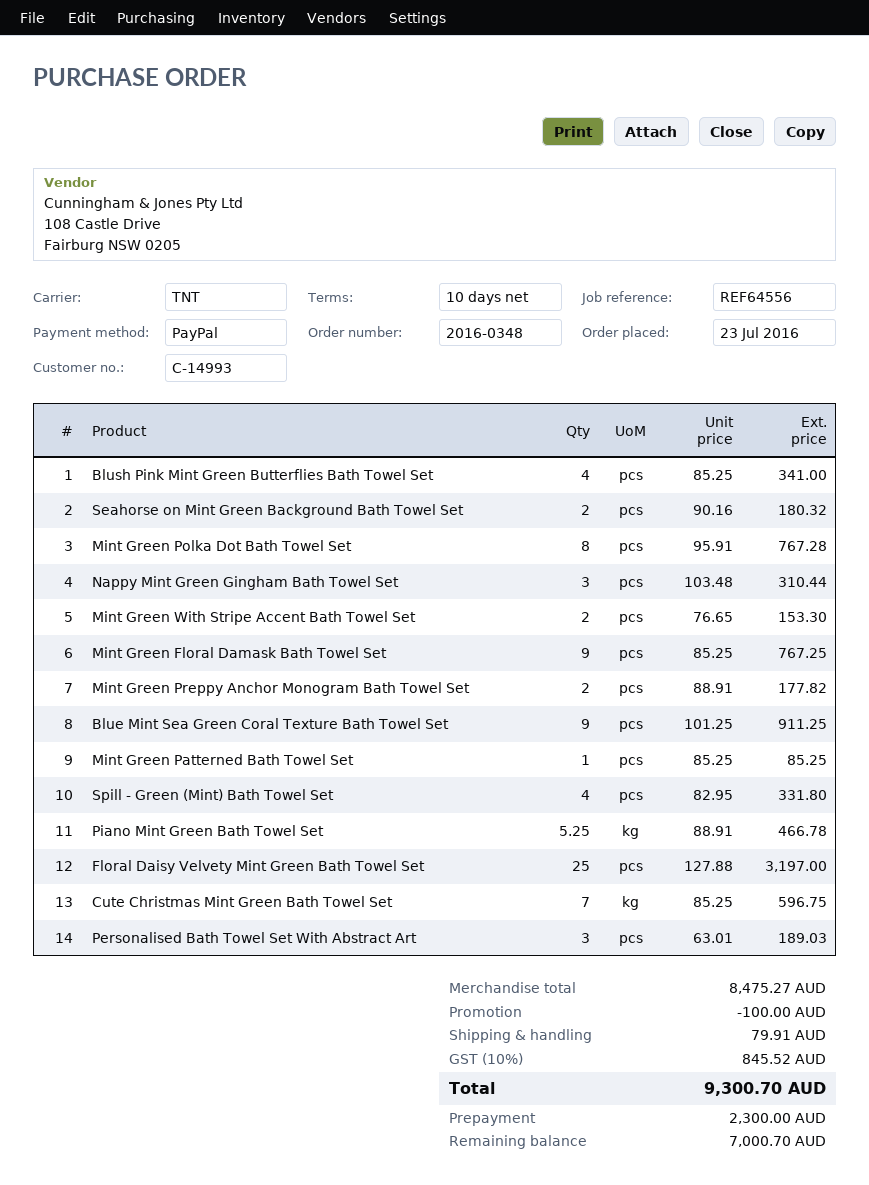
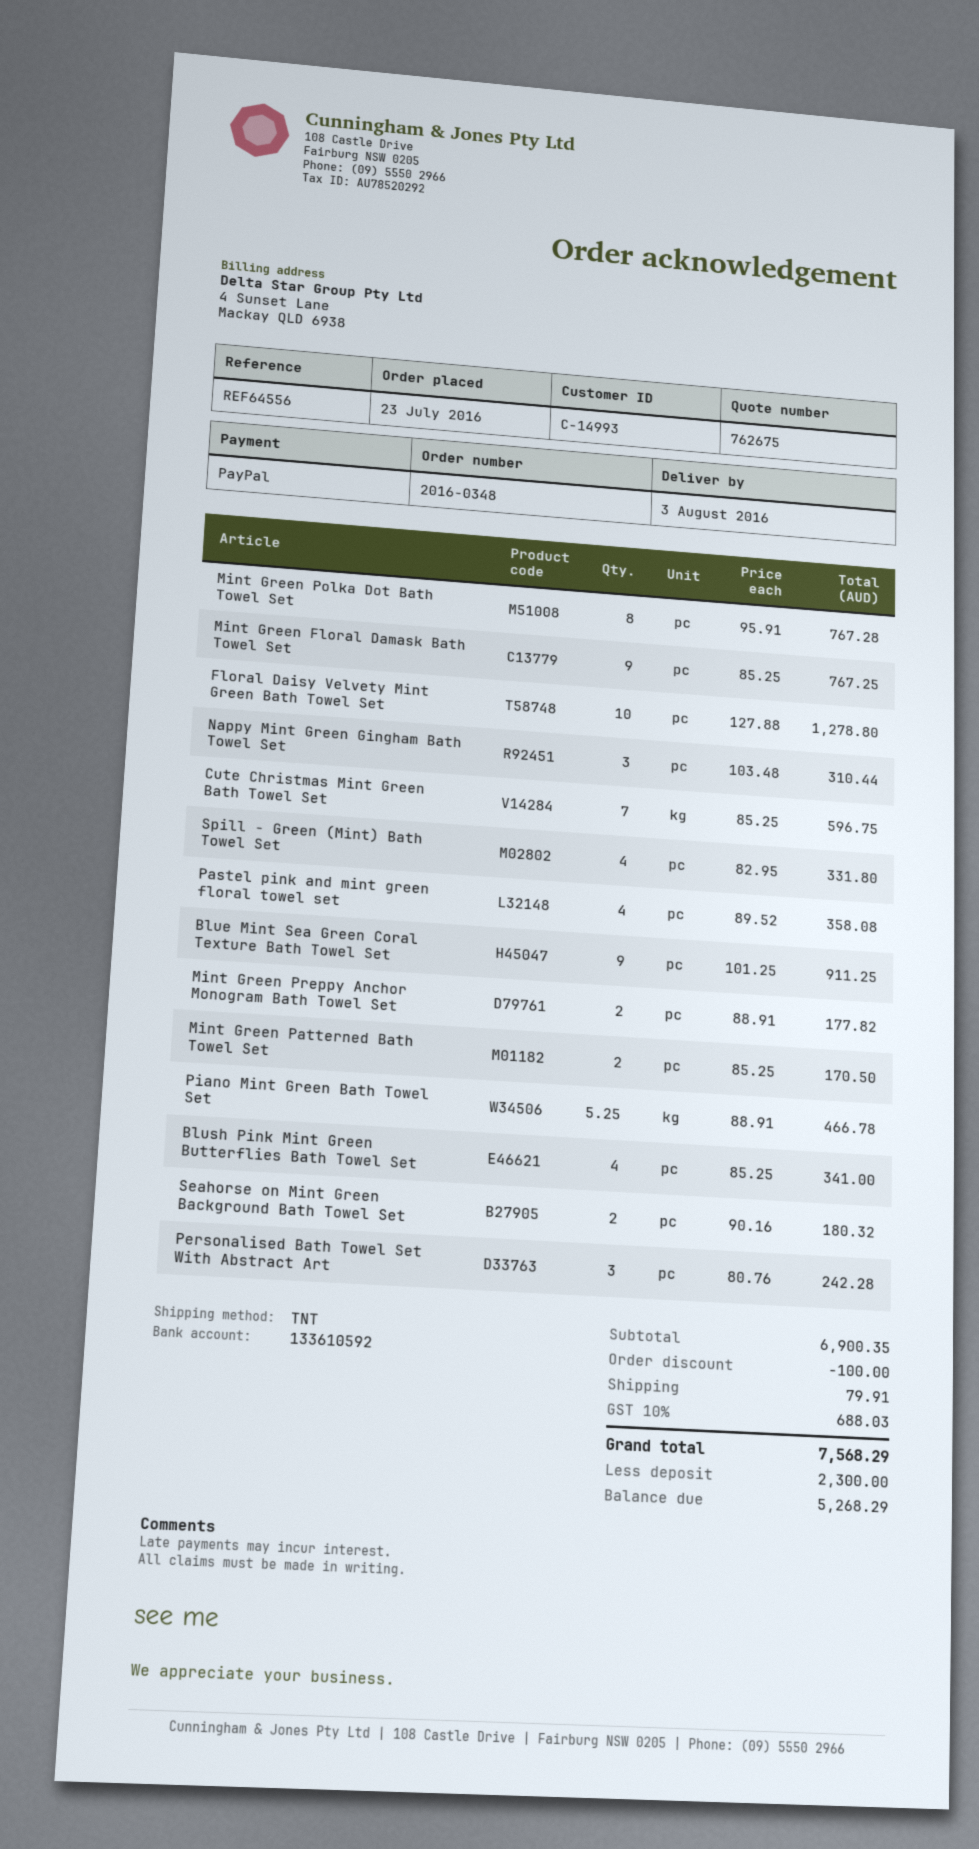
Mint Green With Stripe Accent Bath Towel Set: 2 x 76.65 = 153.30 -> none
Mint Green Patterned Bath Towel Set: 1 x 85.25 = 85.25 -> 2 x 85.25 = 170.50
Floral Daisy Velvety Mint Green Bath Towel Set: 25 x 127.88 = 3197.00 -> 10 x 127.88 = 1278.80
Personalised Bath Towel Set With Abstract Art: 3 x 63.01 = 189.03 -> 3 x 80.76 = 242.28
Pastel pink and mint green floral towel set: none -> 4 x 89.52 = 358.08
subtotal: 8475.27 -> 6900.35
tax: 10% = 845.52 -> 10% = 688.03
total: 9300.70 -> 7568.29
balance: 7000.70 -> 5268.29

